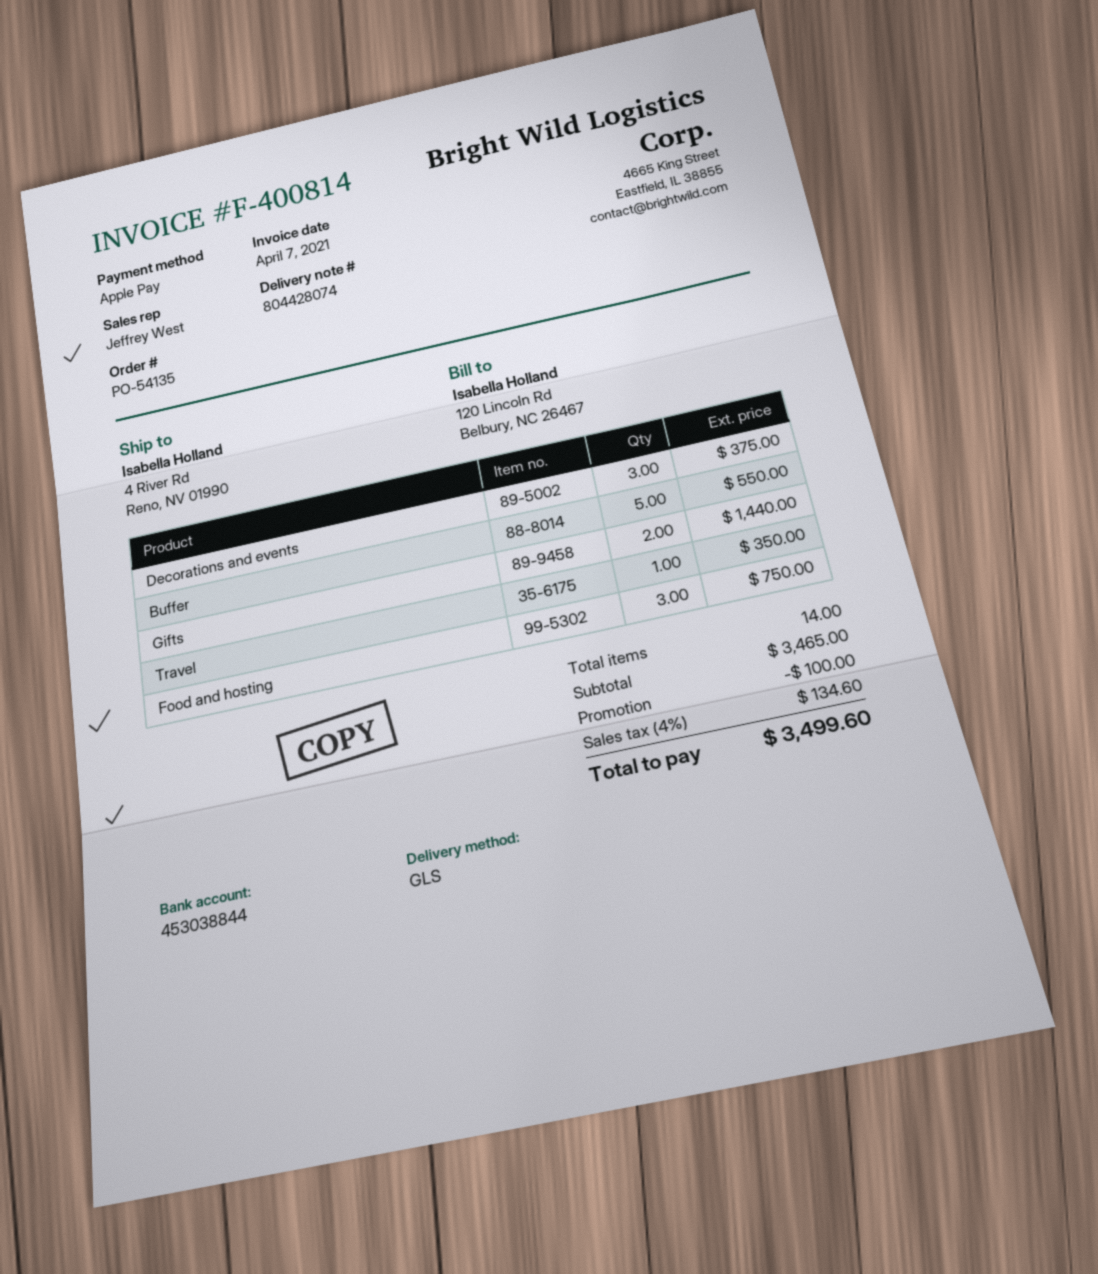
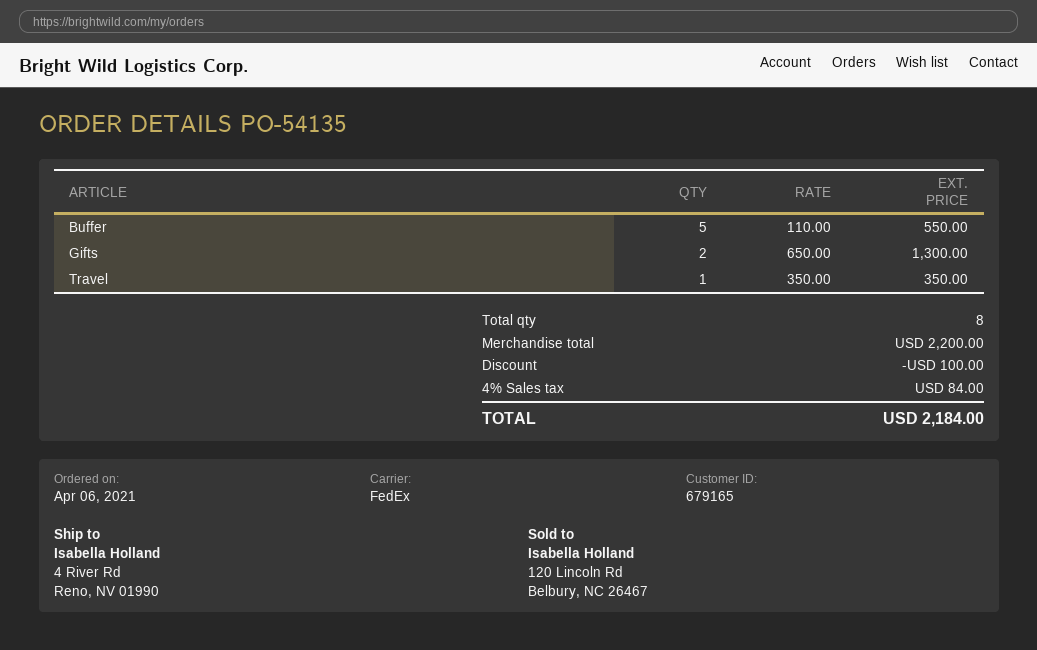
shipping method: GLS -> FedEx
Decorations and events: 3 for 375.00 -> none
Gifts: 2 for 1440.00 -> 2 for 1300.00
Food and hosting: 3 for 750.00 -> none
total quantity: 14 -> 8
subtotal: 3465.00 -> 2200.00
tax: 4% = 134.60 -> 4% = 84.00
total: 3499.60 -> 2184.00

